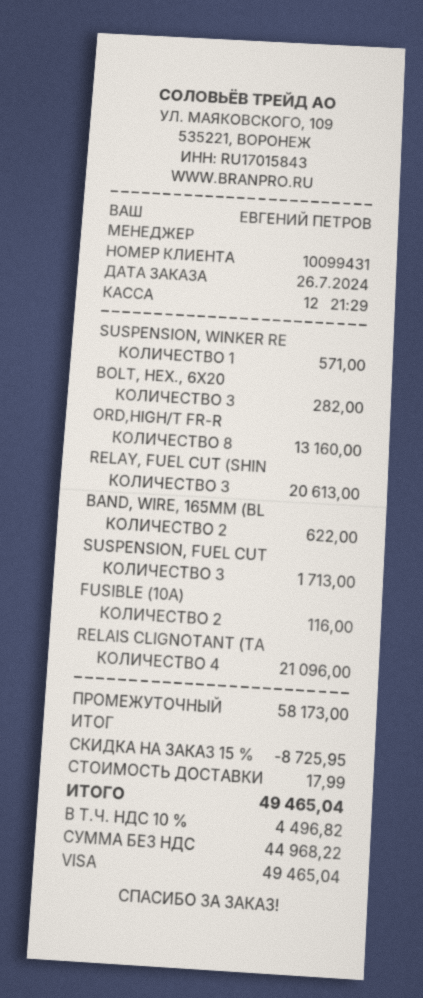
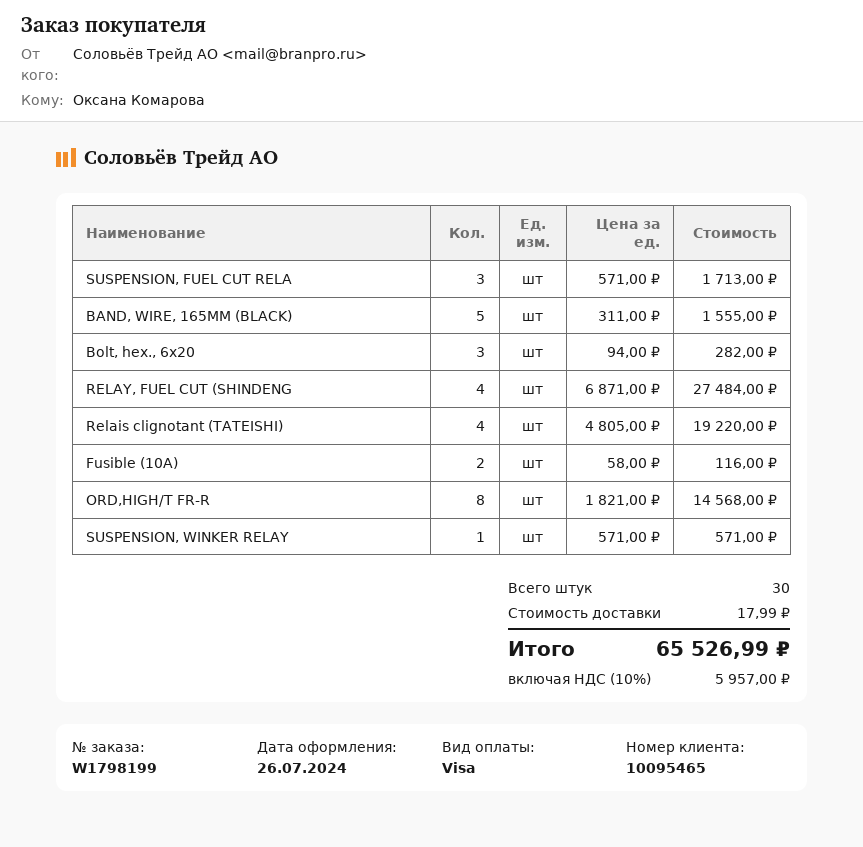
customer number: 10099431 -> 10095465
ORD,HIGH/T FR-R: 8 for 13160.00 -> 8 for 14568.00
RELAY, FUEL CUT (SHIN: 3 for 20613.00 -> 4 for 27484.00
BAND, WIRE, 165MM (BL: 2 for 622.00 -> 5 for 1555.00
RELAIS CLIGNOTANT (TA: 4 for 21096.00 -> 4 for 19220.00
discount: 15% = 8725.95 -> none
tax: 10% = 4496.82 -> 10% = 5957.00
total: 49465.04 -> 65526.99

